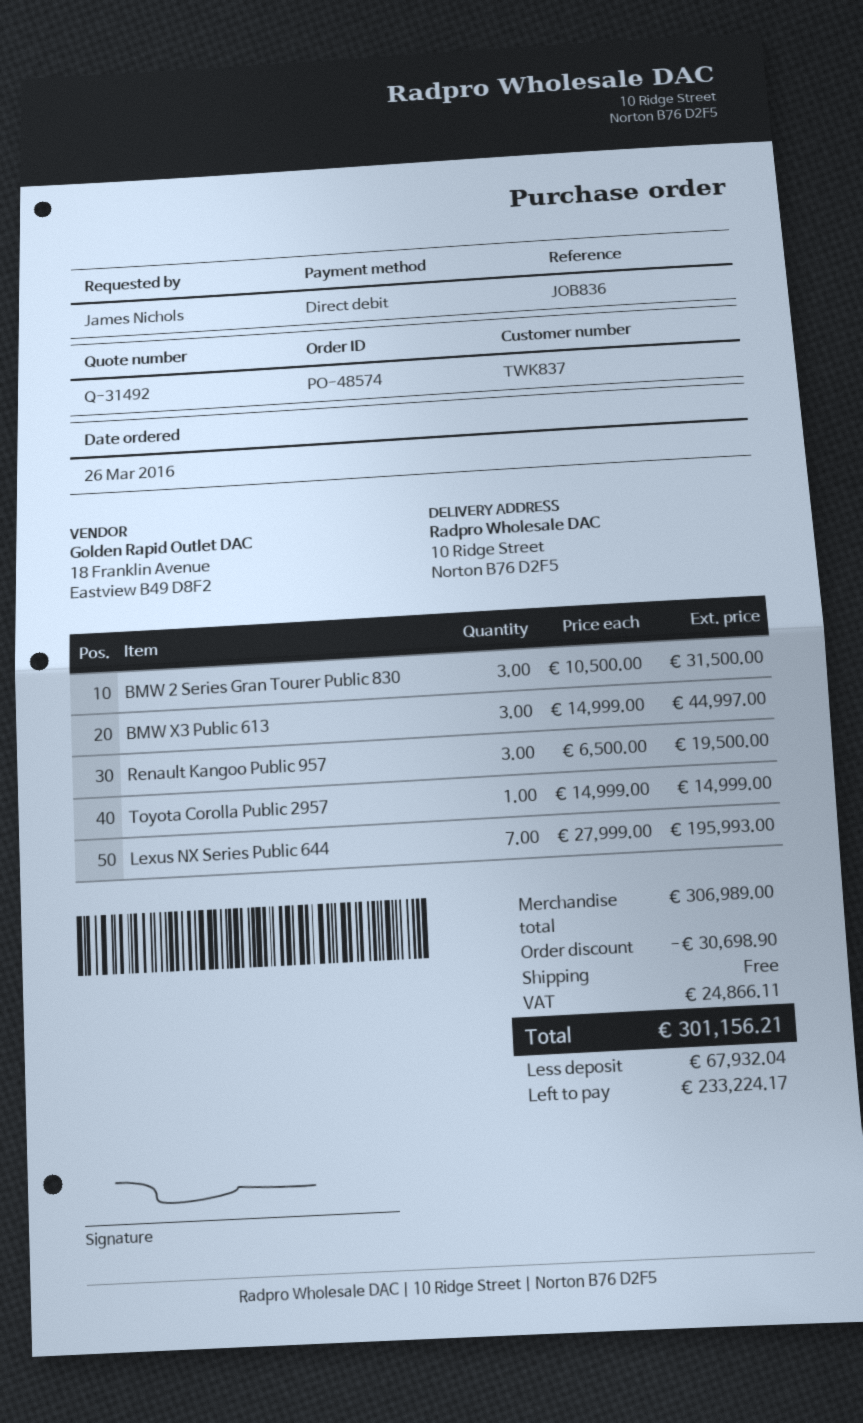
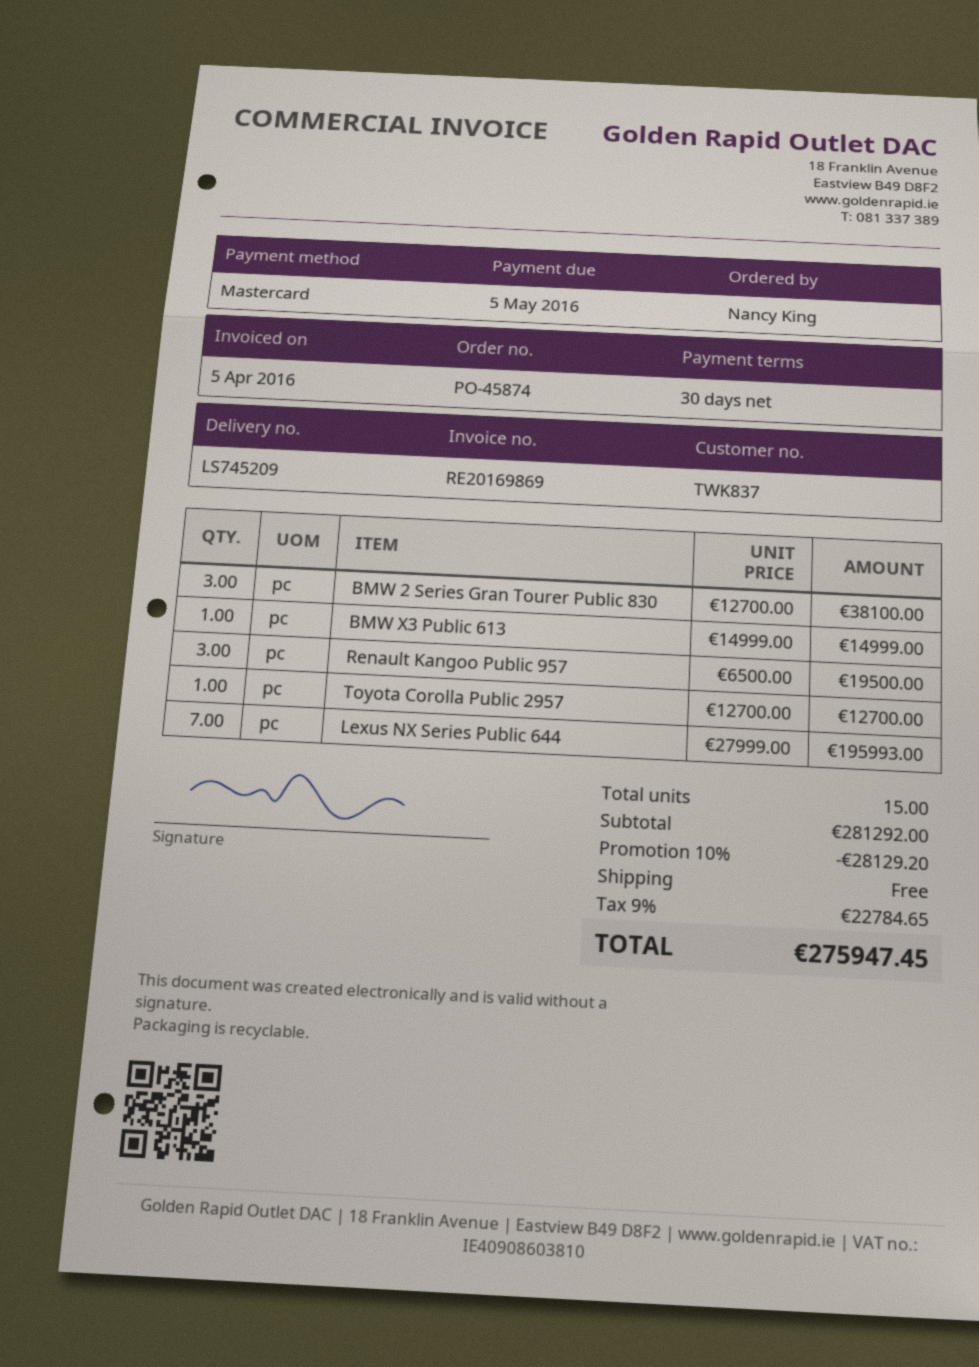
order number: PO-48574 -> PO-45874
ordered by: James Nichols -> Nancy King
payment method: direct debit -> Mastercard
BMW 2 Series Gran Tourer Public 830: 3 x 10500.00 = 31500.00 -> 3 x 12700.00 = 38100.00
BMW X3 Public 613: 3 x 14999.00 = 44997.00 -> 1 x 14999.00 = 14999.00
Toyota Corolla Public 2957: 1 x 14999.00 = 14999.00 -> 1 x 12700.00 = 12700.00
subtotal: 306989.00 -> 281292.00
discount: 30698.90 -> 28129.20
tax: 24866.11 -> 22784.65
total: 301156.21 -> 275947.45

